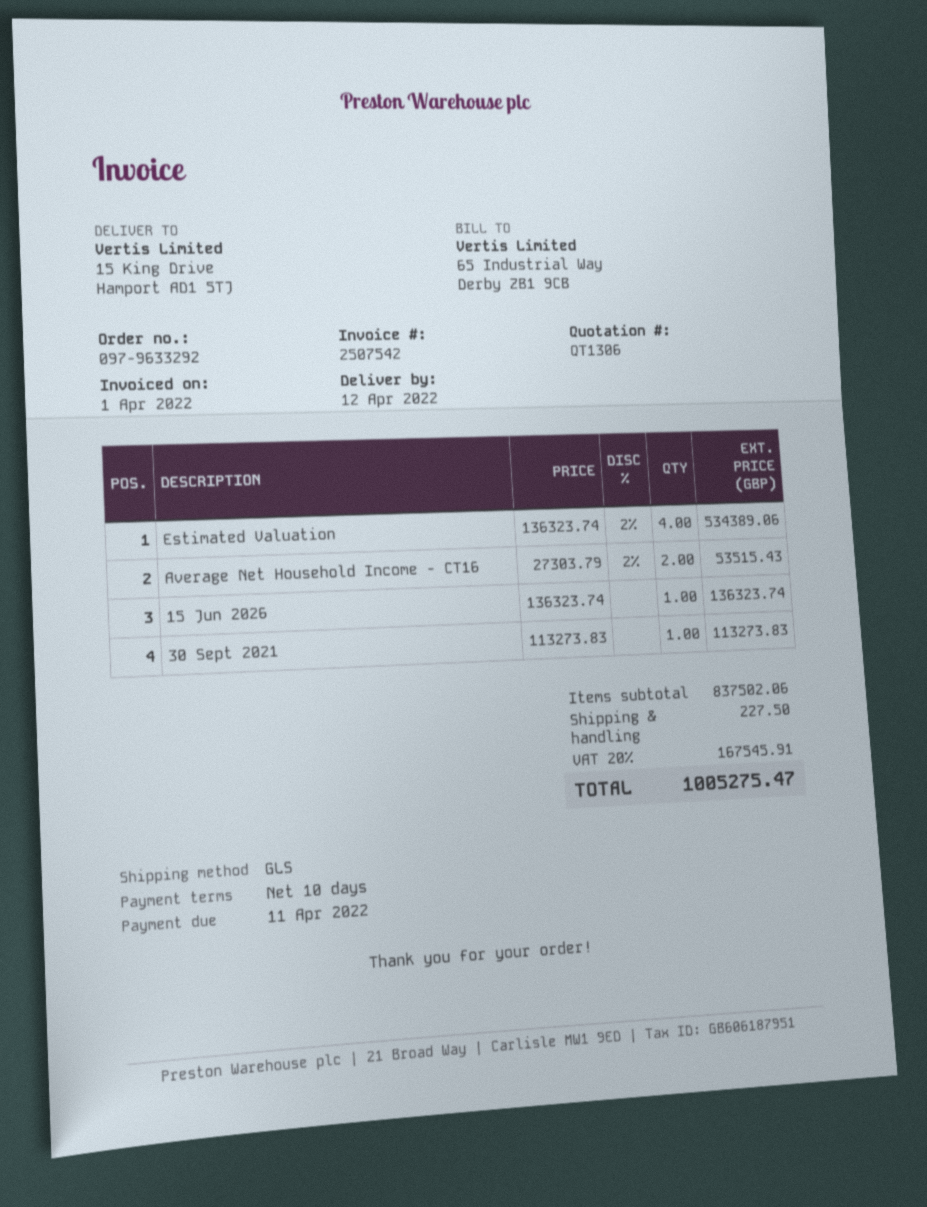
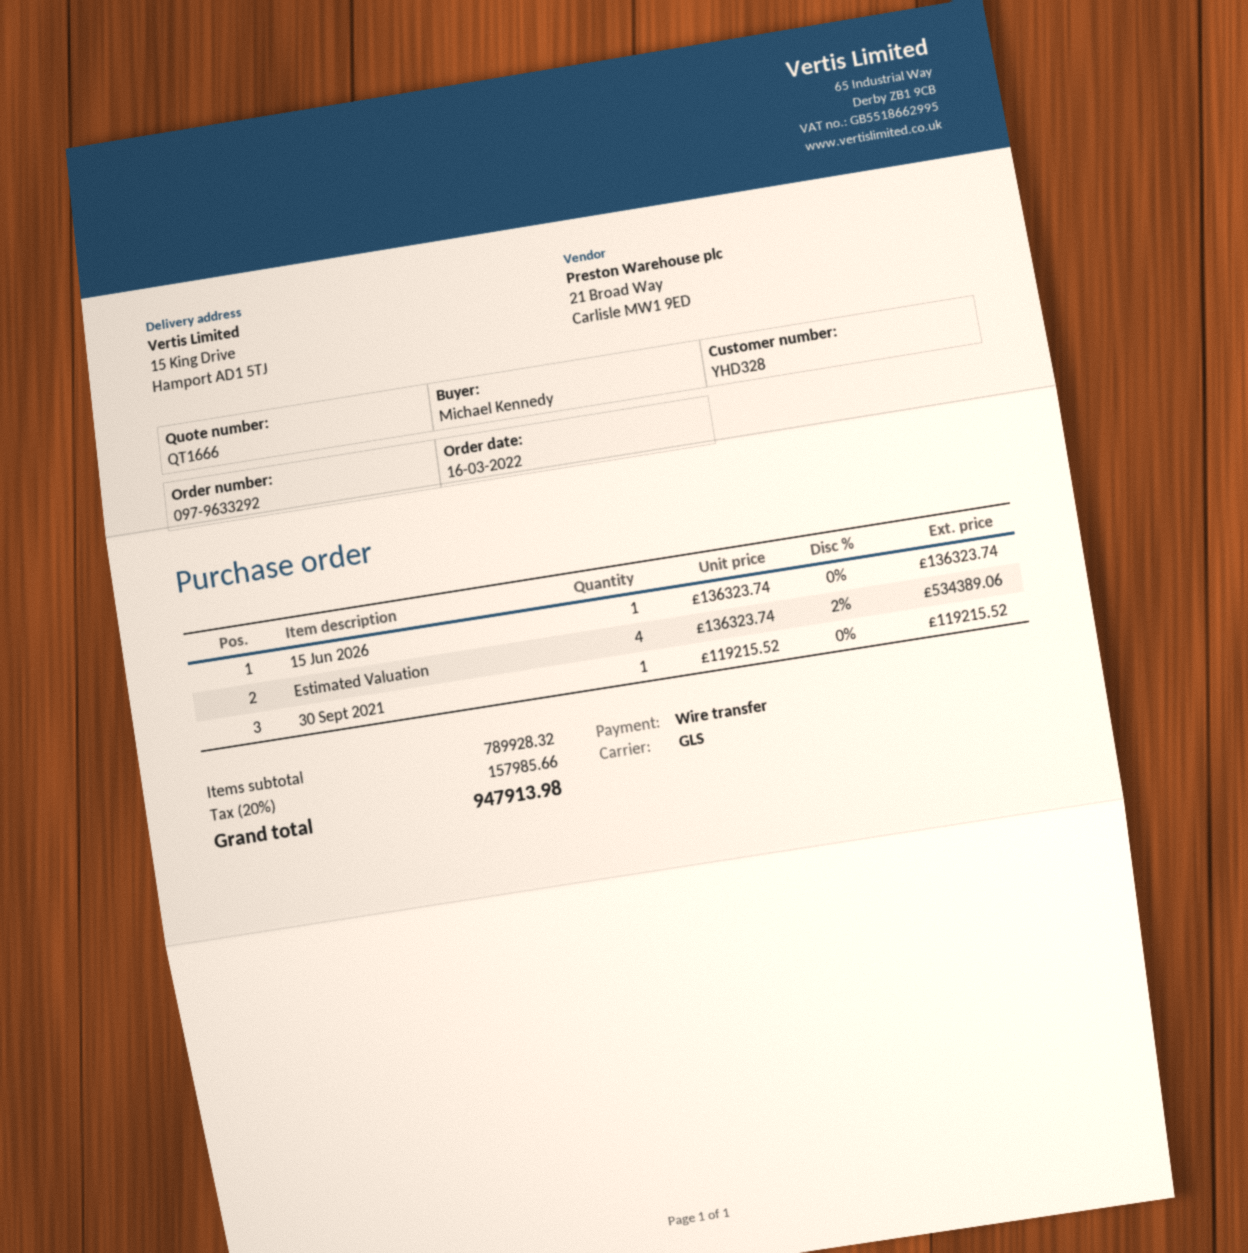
quote number: QT1306 -> QT1666
Average Net Household Income - CT16: 2 x 27303.79 - 2% = 53515.43 -> none
30 Sept 2021: 1 x 113273.83 = 113273.83 -> 1 x 119215.52 = 119215.52
subtotal: 837502.06 -> 789928.32
shipping: 227.50 -> none
tax: 20% = 167545.91 -> 20% = 157985.66
total: 1005275.47 -> 947913.98

